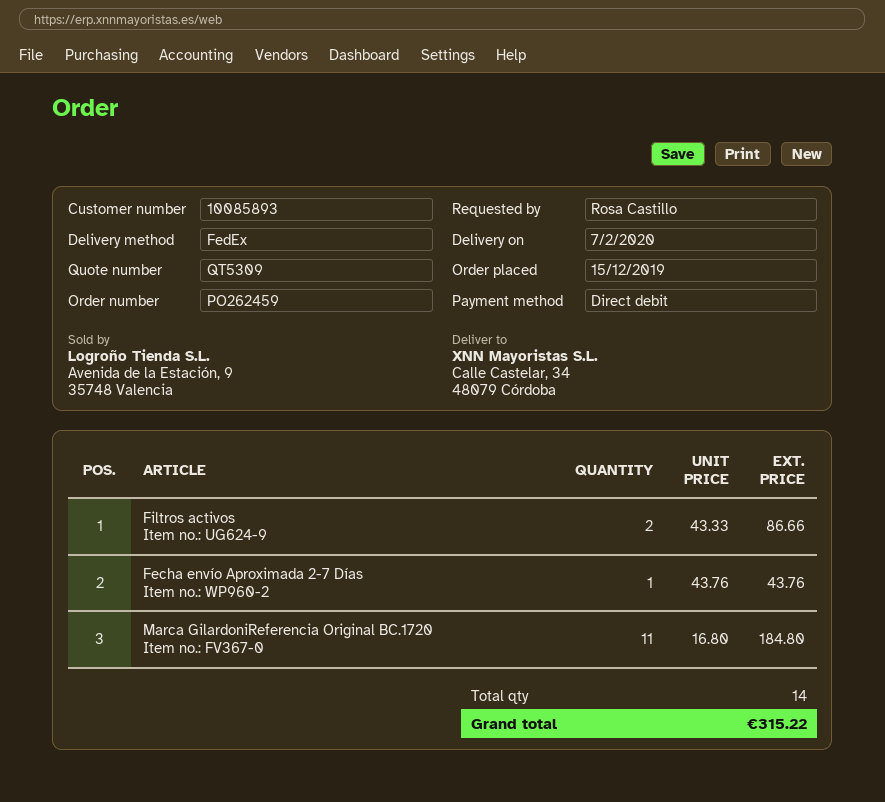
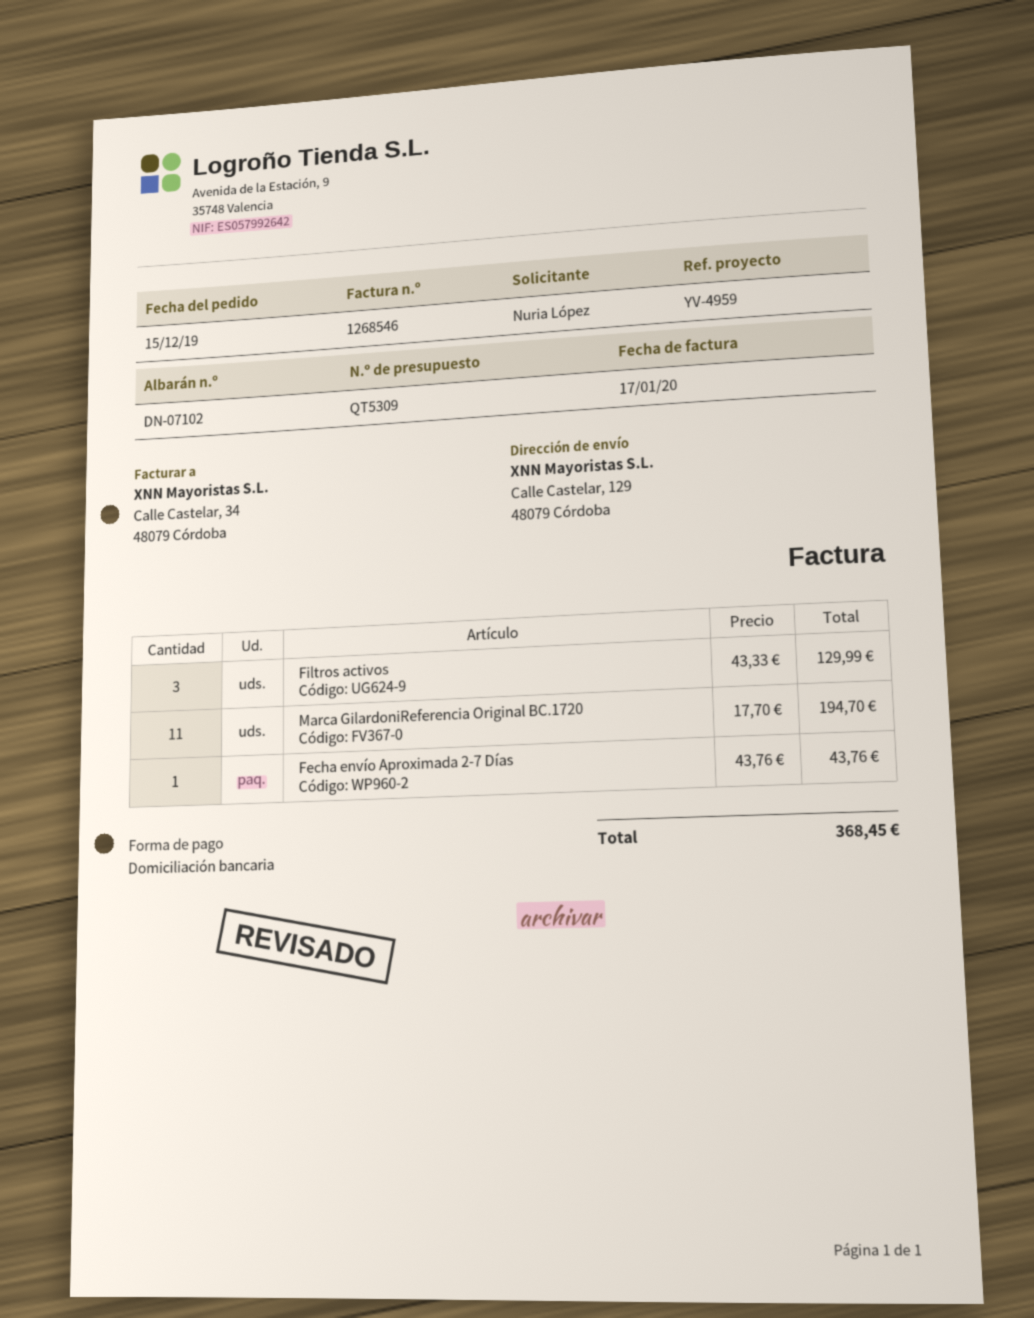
ordered by: Rosa Castillo -> Nuria López
ship to: Calle Castelar, 34, 48079 Córdoba -> Calle Castelar, 129, 48079 Córdoba
Filtros activos: 2 x 43.33 = 86.66 -> 3 x 43.33 = 129.99
Marca GilardoniReferencia Original BC.1720: 11 x 16.80 = 184.80 -> 11 x 17.70 = 194.70
total: 315.22 -> 368.45

